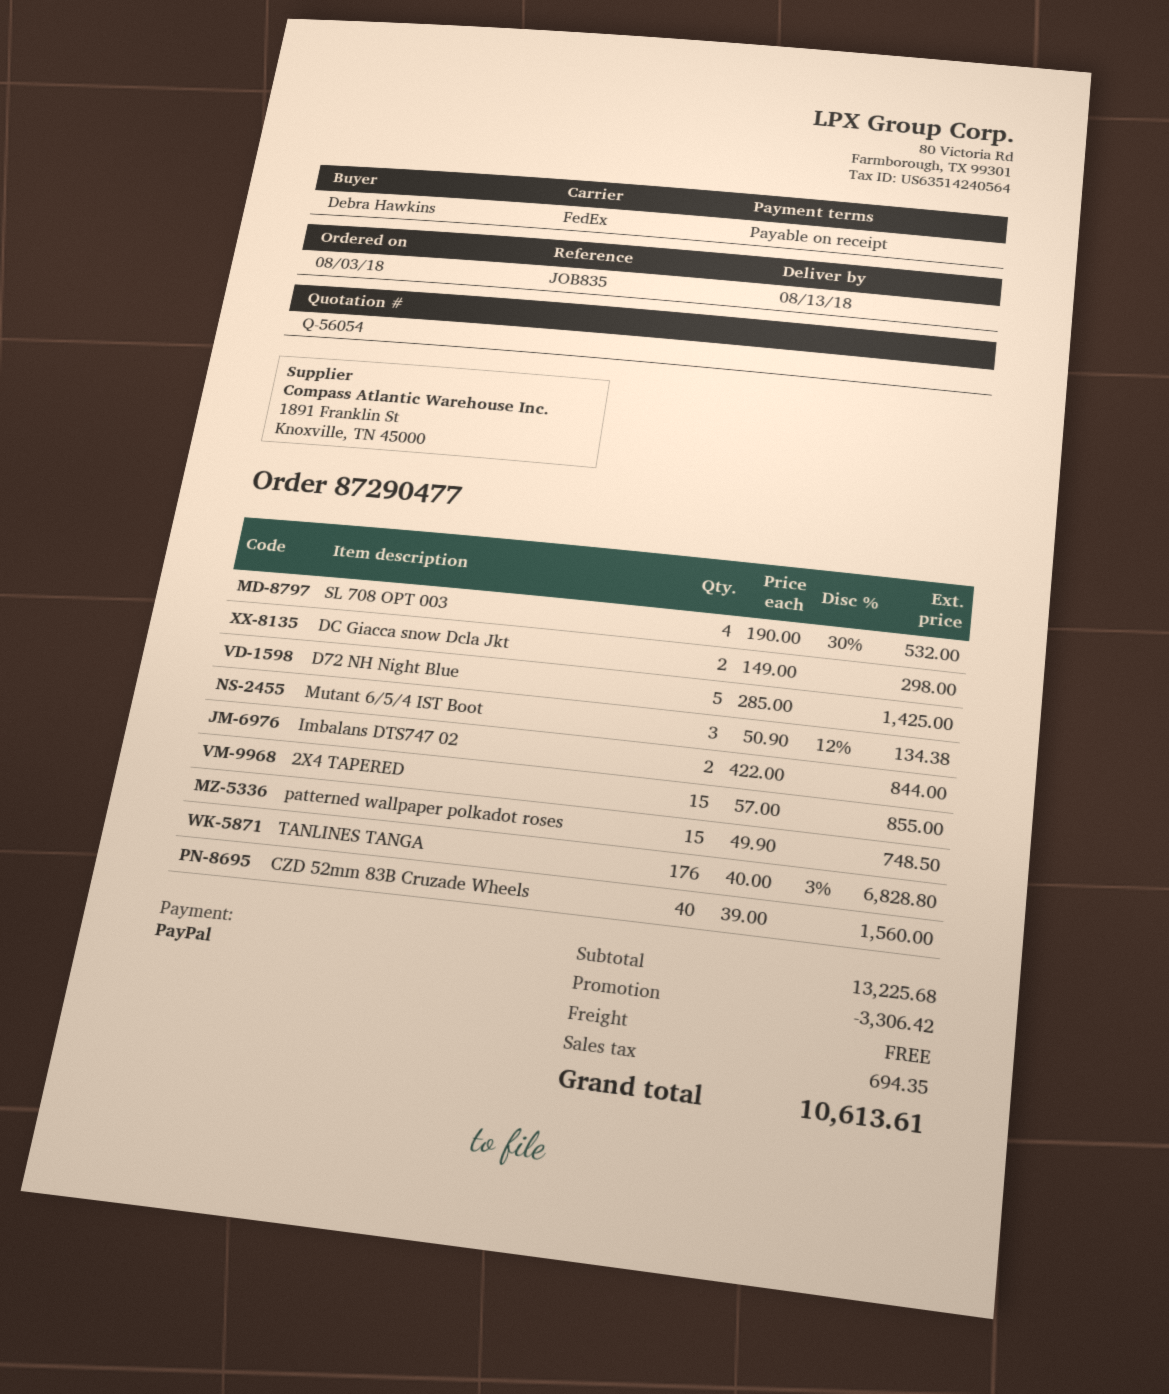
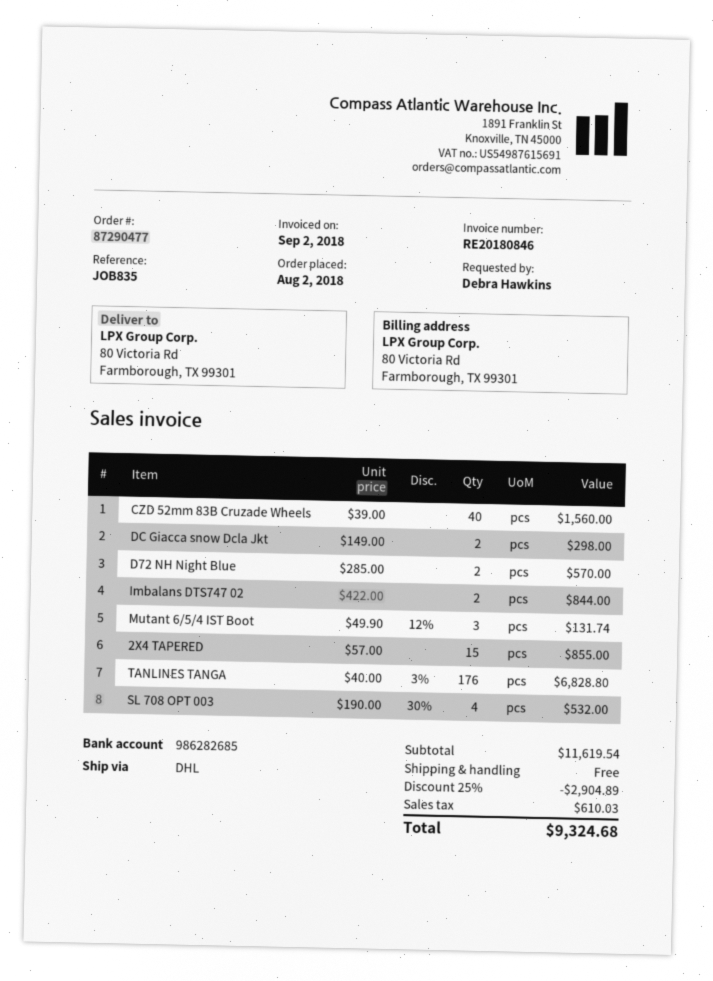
order date: 2018-08-03 -> 2018-08-02
shipping method: FedEx -> DHL
D72 NH Night Blue: 5 x 285.00 = 1425.00 -> 2 x 285.00 = 570.00
Mutant 6/5/4 IST Boot: 3 x 50.90 - 12% = 134.38 -> 3 x 49.90 - 12% = 131.74
patterned wallpaper polkadot roses: 15 x 49.90 = 748.50 -> none
subtotal: 13225.68 -> 11619.54
discount: 3306.42 -> 2904.89
tax: 694.35 -> 610.03
total: 10613.61 -> 9324.68

